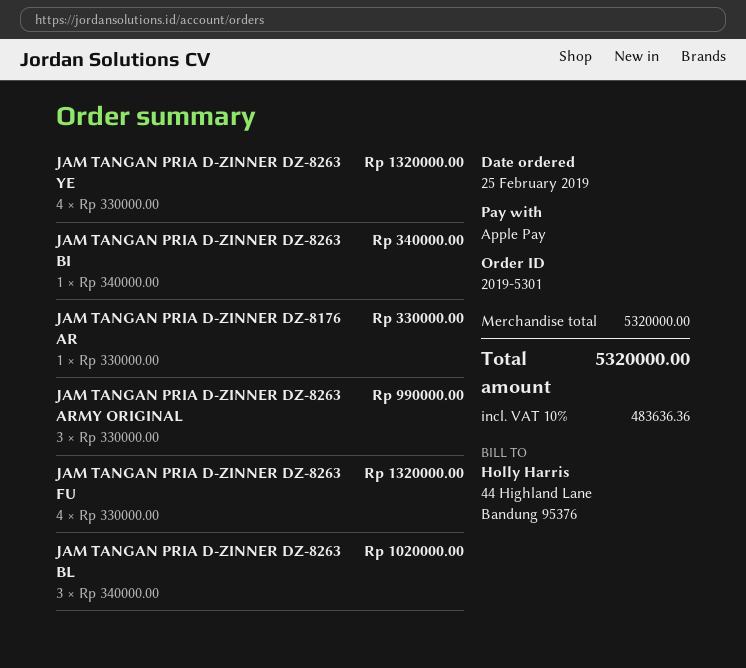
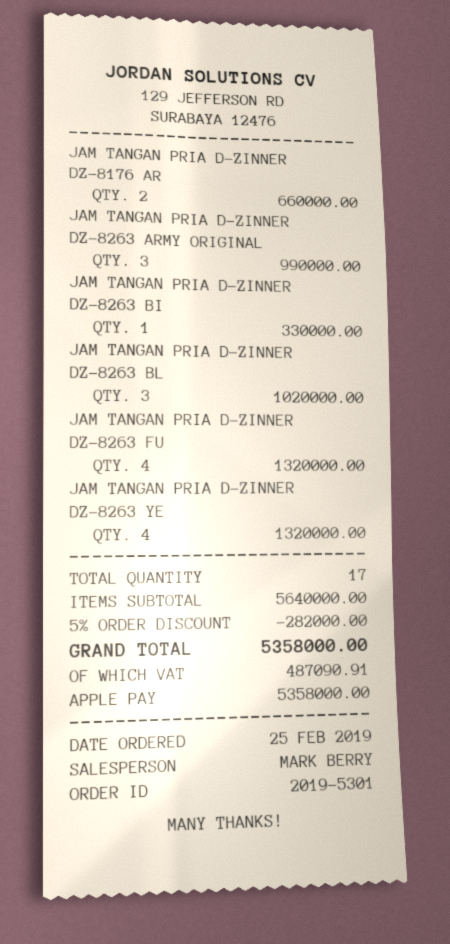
JAM TANGAN PRIA D-ZINNER DZ-8263 BI: 1 for 340000.00 -> 1 for 330000.00
JAM TANGAN PRIA D-ZINNER DZ-8176 AR: 1 for 330000.00 -> 2 for 660000.00
subtotal: 5320000.00 -> 5640000.00
discount: none -> 5% = 282000.00
tax: 483636.36 -> 487090.91
total: 5320000.00 -> 5358000.00

